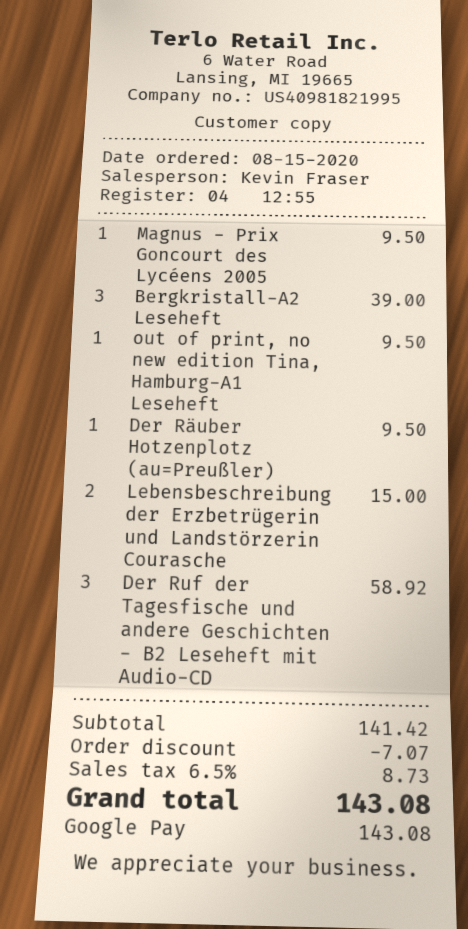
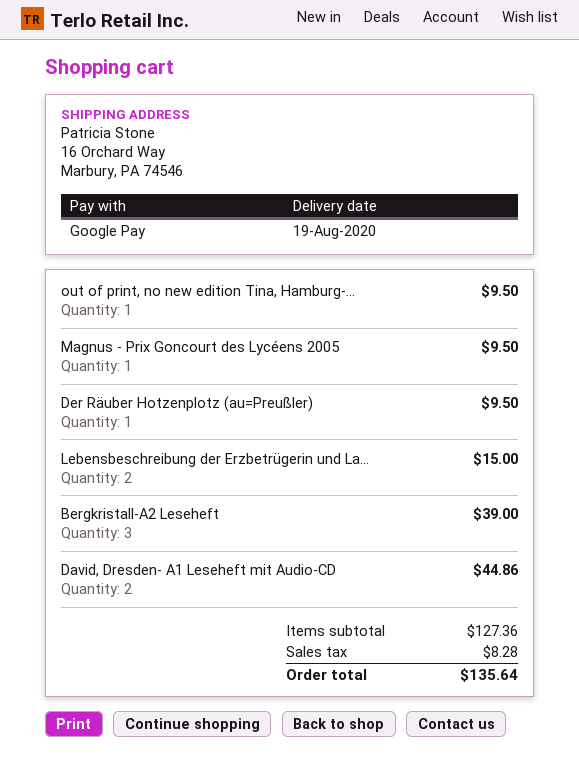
Der Ruf der Tagesfische und andere Geschichten - B2 Leseheft mit Audio-CD: 3 for 58.92 -> none
David, Dresden- A1 Leseheft mit Audio-CD: none -> 2 for 44.86
subtotal: 141.42 -> 127.36
discount: 7.07 -> none
tax: 8.73 -> 8.28
total: 143.08 -> 135.64

